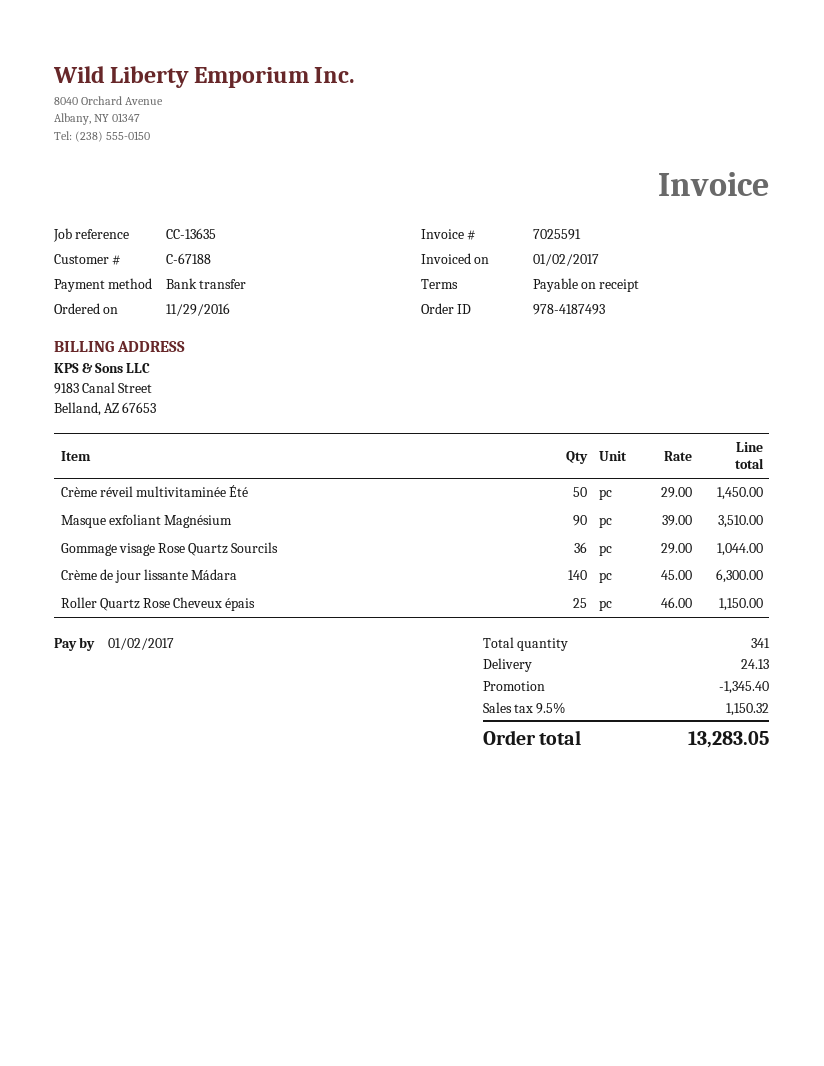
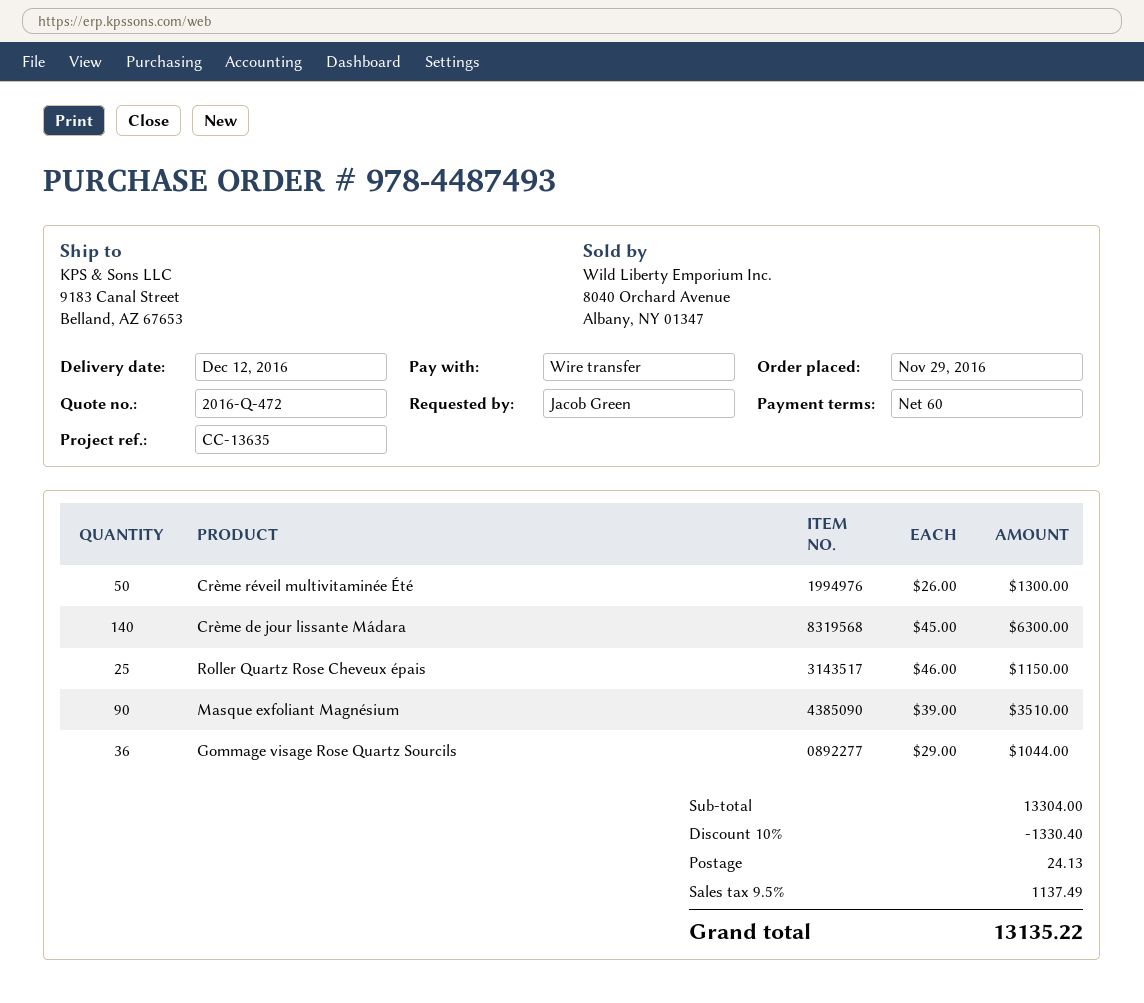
order number: 978-4187493 -> 978-4487493
payment terms: on receipt -> 60 days
Crème réveil multivitaminée Été: 50 x 29.00 = 1450.00 -> 50 x 26.00 = 1300.00
discount: 1345.40 -> 1330.40
tax: 9.5% = 1150.32 -> 9.5% = 1137.49
total: 13283.05 -> 13135.22

